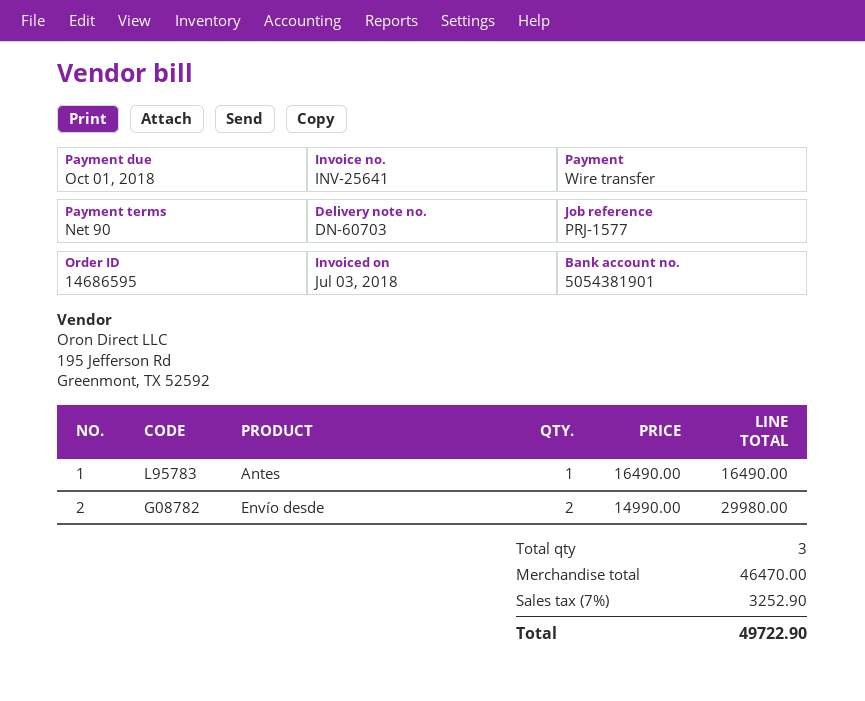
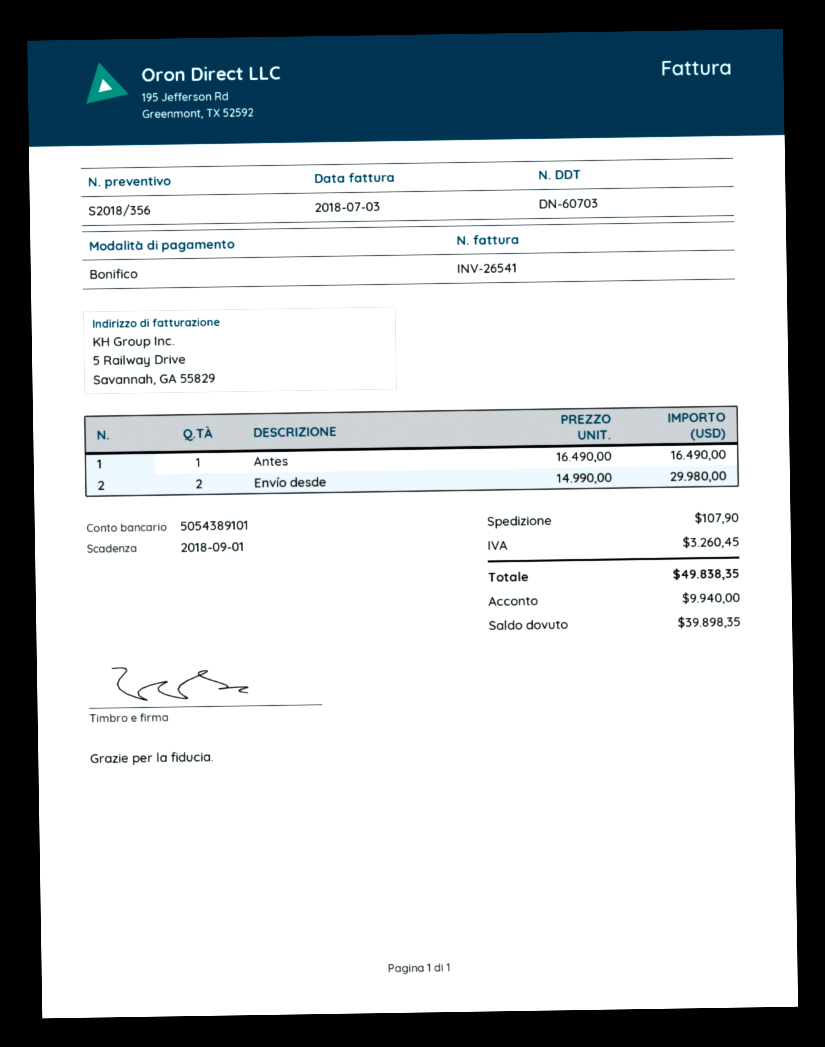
invoice number: INV-25641 -> INV-26541
due date: 2018-10-01 -> 2018-09-01
bank account: 5054381901 -> 5054389101
shipping: none -> 107.90
tax: 3252.90 -> 3260.45
total: 49722.90 -> 49838.35

